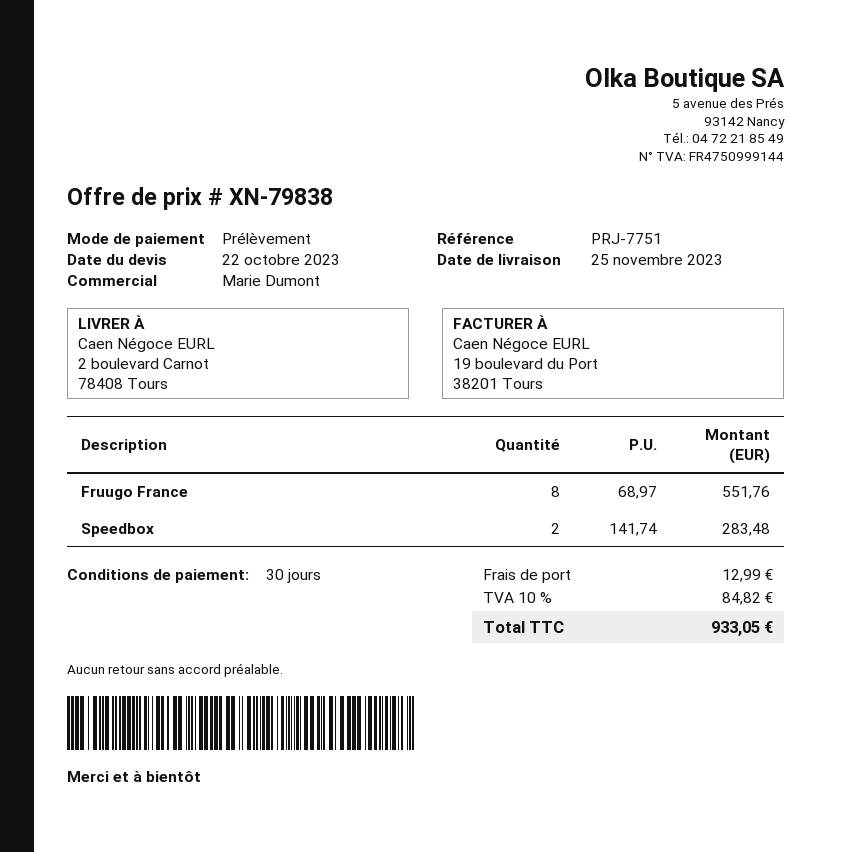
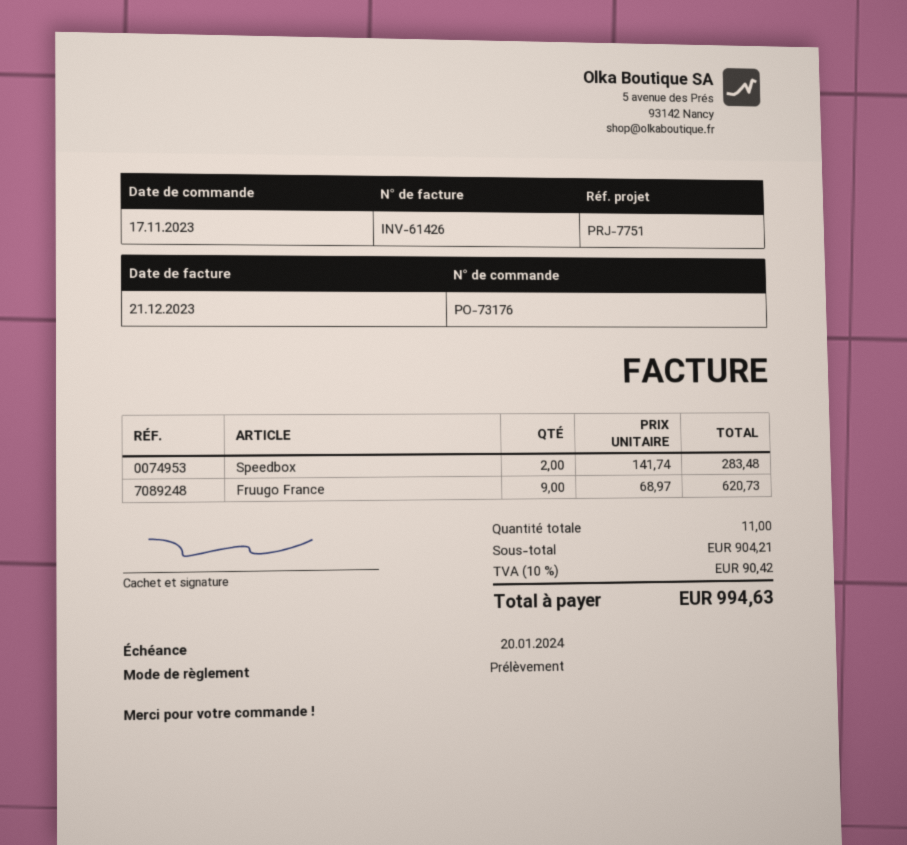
Fruugo France: 8 x 68.97 = 551.76 -> 9 x 68.97 = 620.73
shipping: 12.99 -> none
tax: 10% = 84.82 -> 10% = 90.42
total: 933.05 -> 994.63

